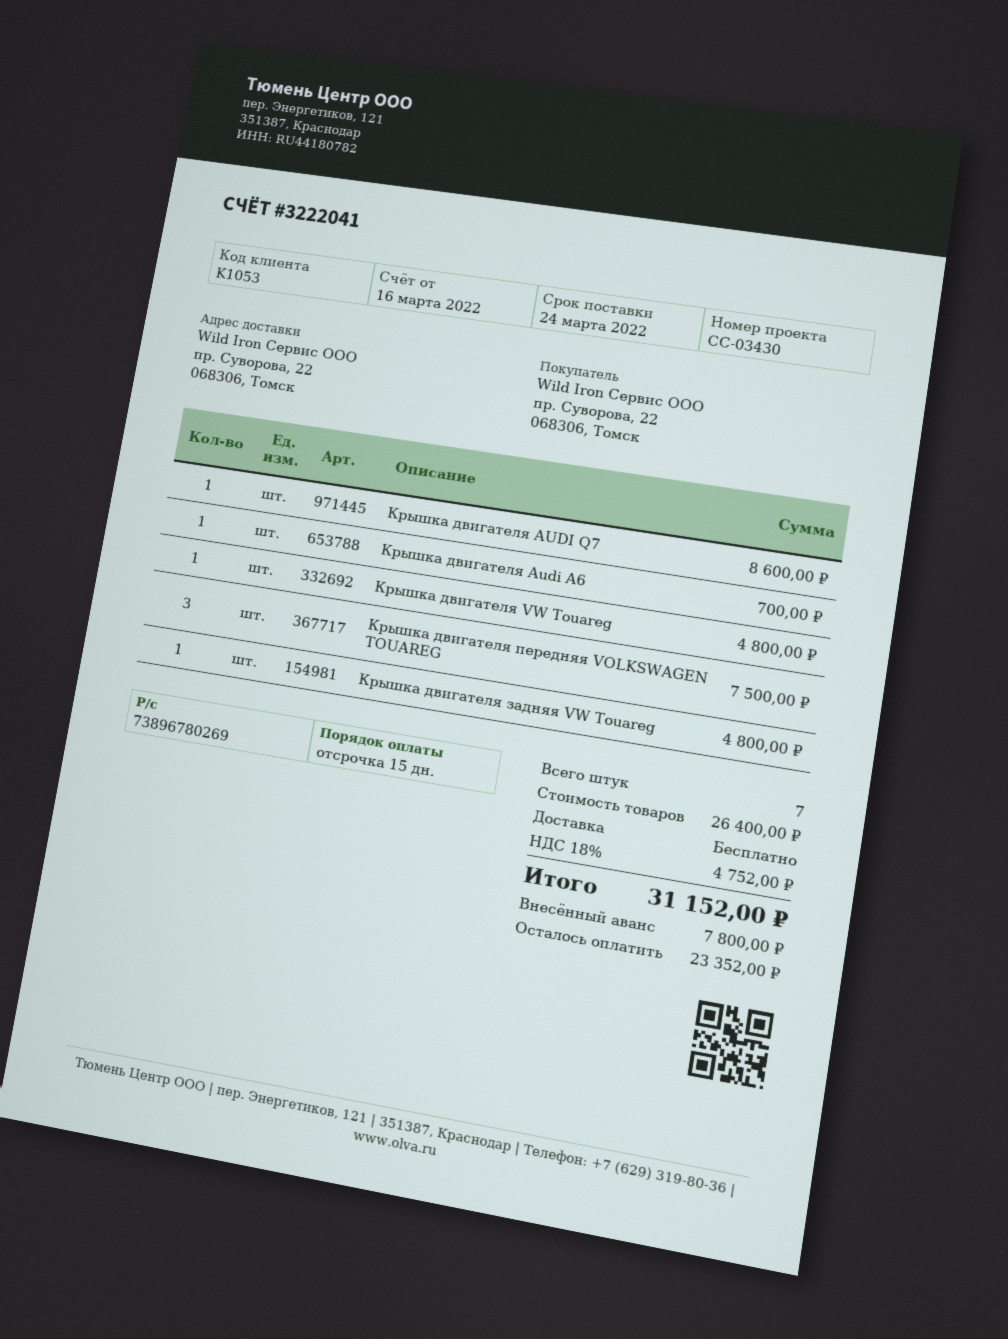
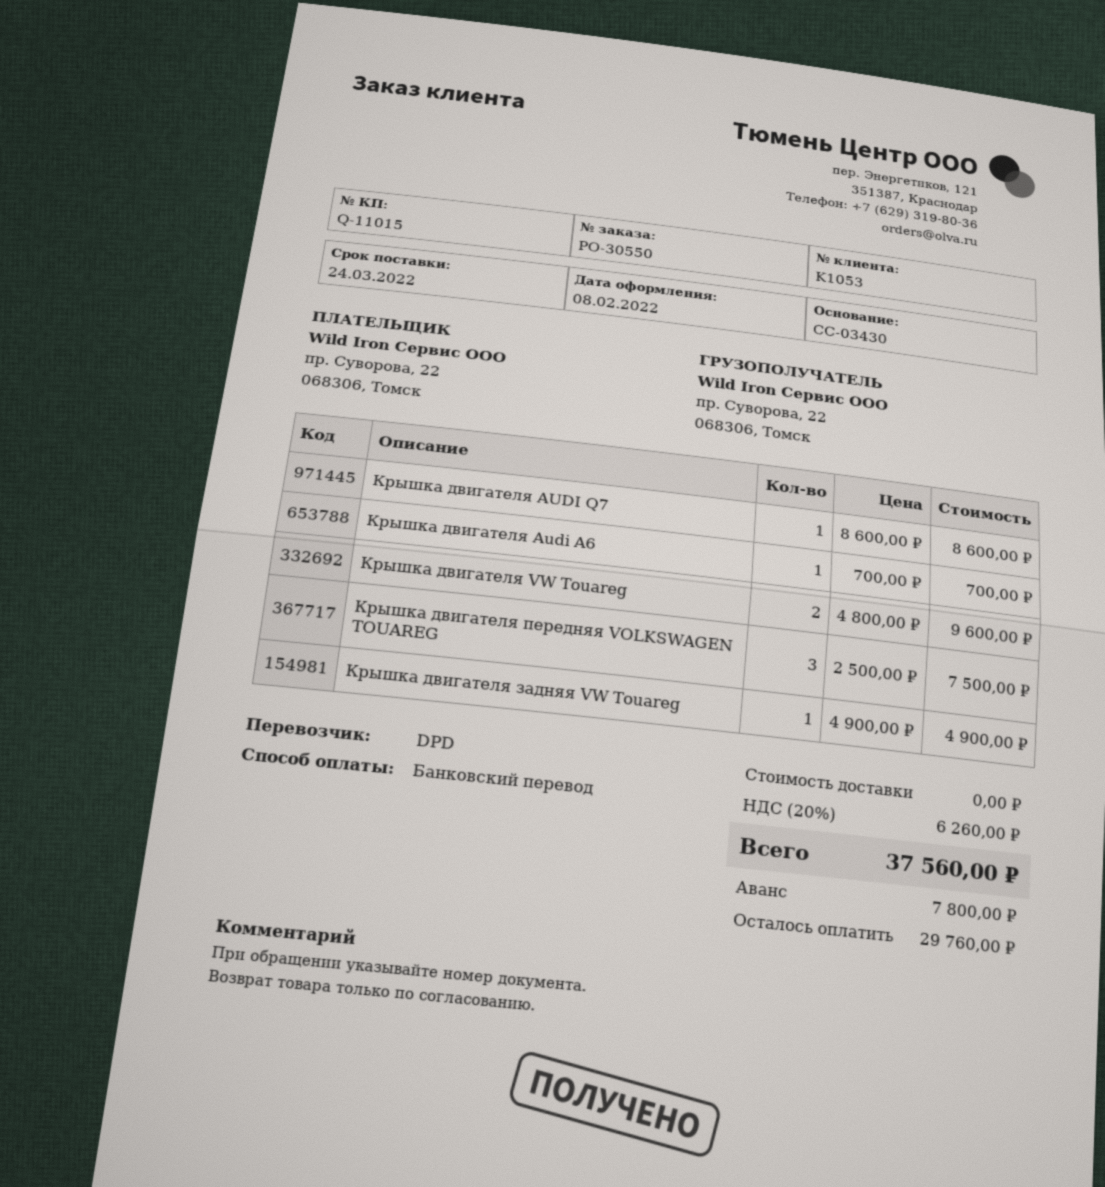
Крышка двигателя VW Touareg: 1 for 4800.00 -> 2 for 9600.00
Крышка двигателя задняя VW Touareg: 1 for 4800.00 -> 1 for 4900.00
tax: 18% = 4752.00 -> 20% = 6260.00
total: 31152.00 -> 37560.00
balance: 23352.00 -> 29760.00

